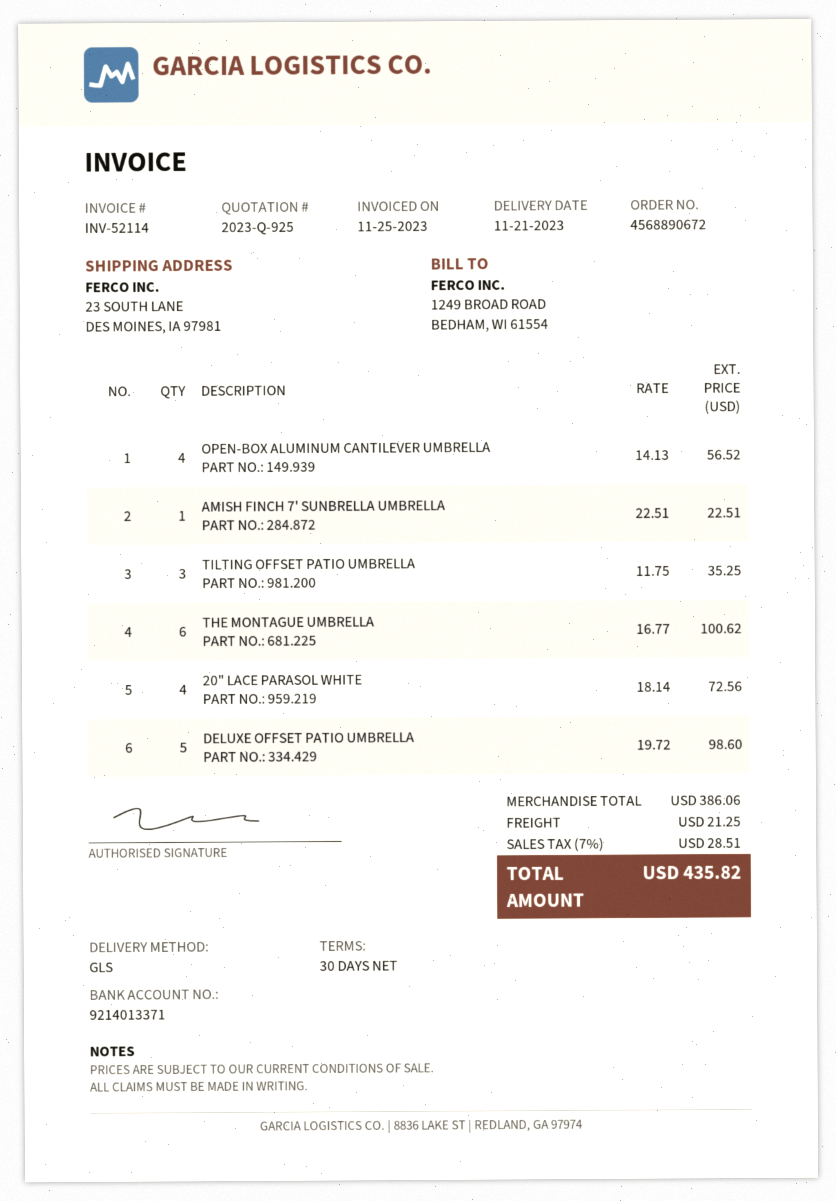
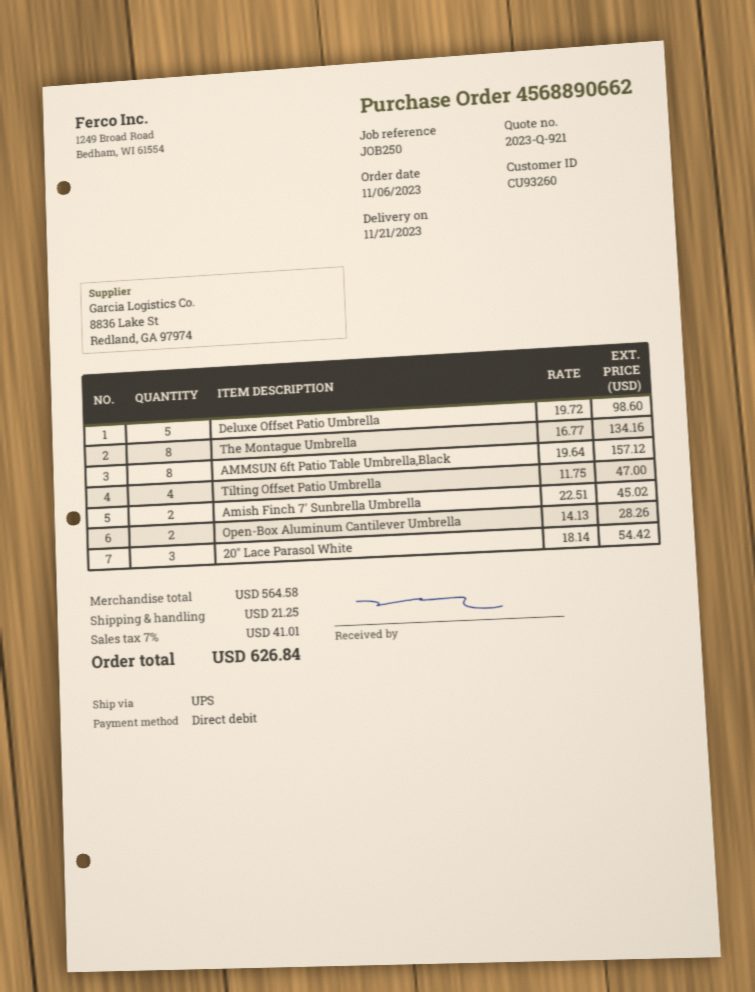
quote number: 2023-Q-925 -> 2023-Q-921
order number: 4568890672 -> 4568890662
shipping method: GLS -> UPS
OPEN-BOX ALUMINUM CANTILEVER UMBRELLA: 4 x 14.13 = 56.52 -> 2 x 14.13 = 28.26
AMISH FINCH 7' SUNBRELLA UMBRELLA: 1 x 22.51 = 22.51 -> 2 x 22.51 = 45.02
TILTING OFFSET PATIO UMBRELLA: 3 x 11.75 = 35.25 -> 4 x 11.75 = 47.00
THE MONTAGUE UMBRELLA: 6 x 16.77 = 100.62 -> 8 x 16.77 = 134.16
20" LACE PARASOL WHITE: 4 x 18.14 = 72.56 -> 3 x 18.14 = 54.42
AMMSUN 6ft Patio Table Umbrella,Black: none -> 8 x 19.64 = 157.12
subtotal: 386.06 -> 564.58
tax: 7% = 28.51 -> 7% = 41.01
total: 435.82 -> 626.84

